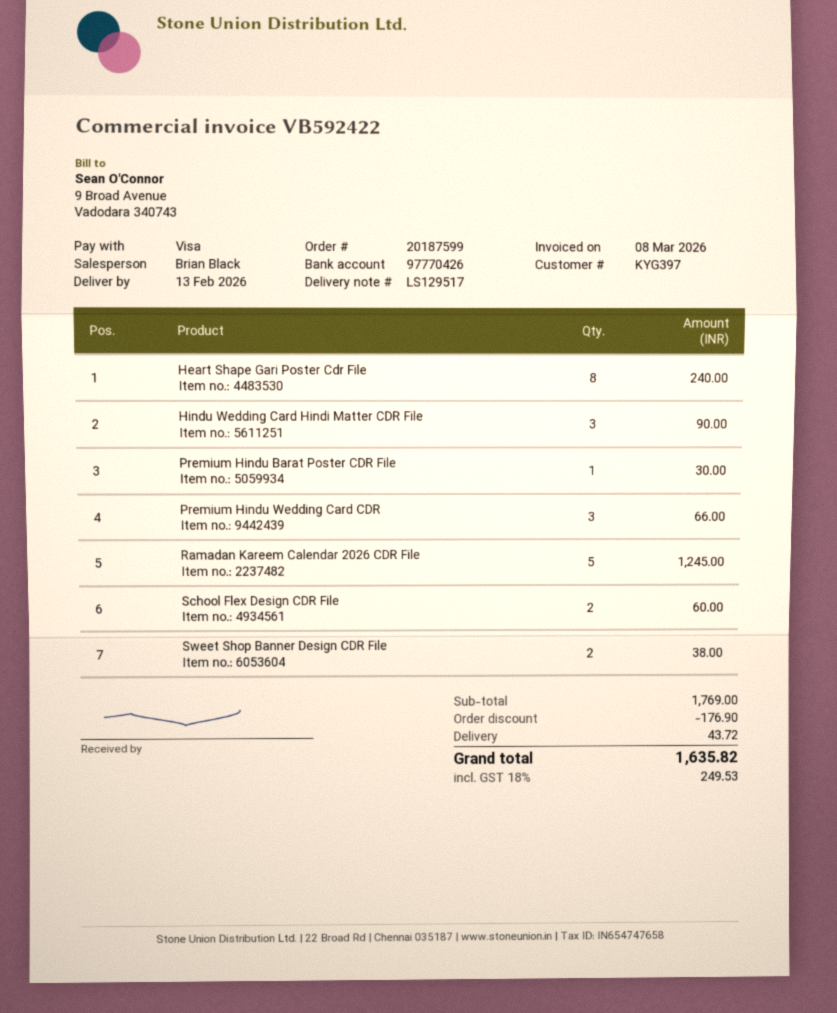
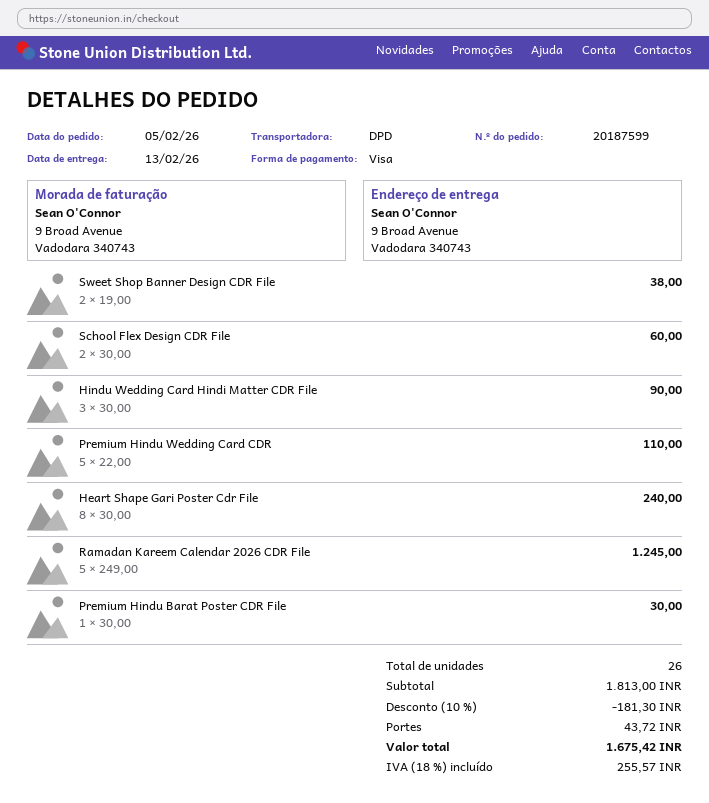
Premium Hindu Wedding Card CDR: 3 for 66.00 -> 5 for 110.00
subtotal: 1769.00 -> 1813.00
discount: 176.90 -> 181.30
tax: 18% = 249.53 -> 18% = 255.57
total: 1635.82 -> 1675.42

